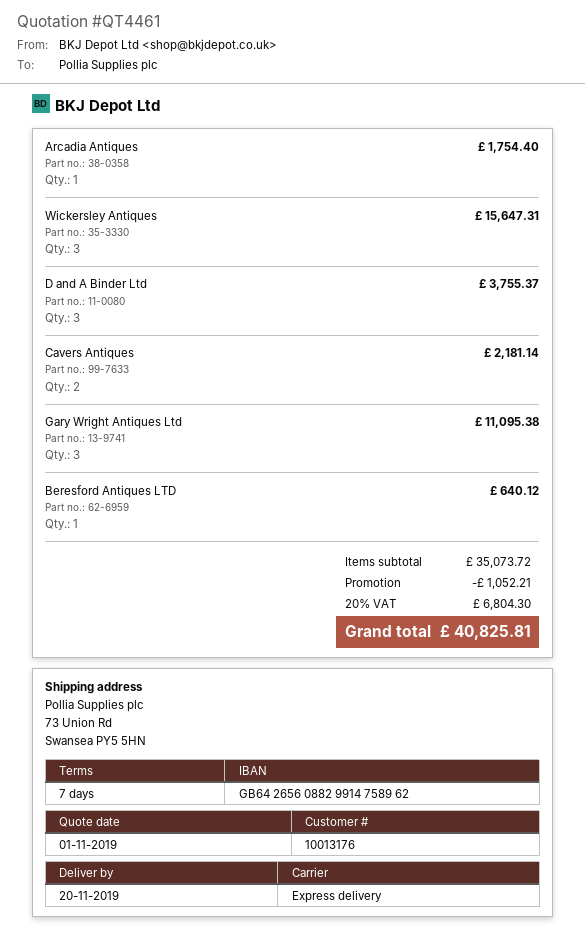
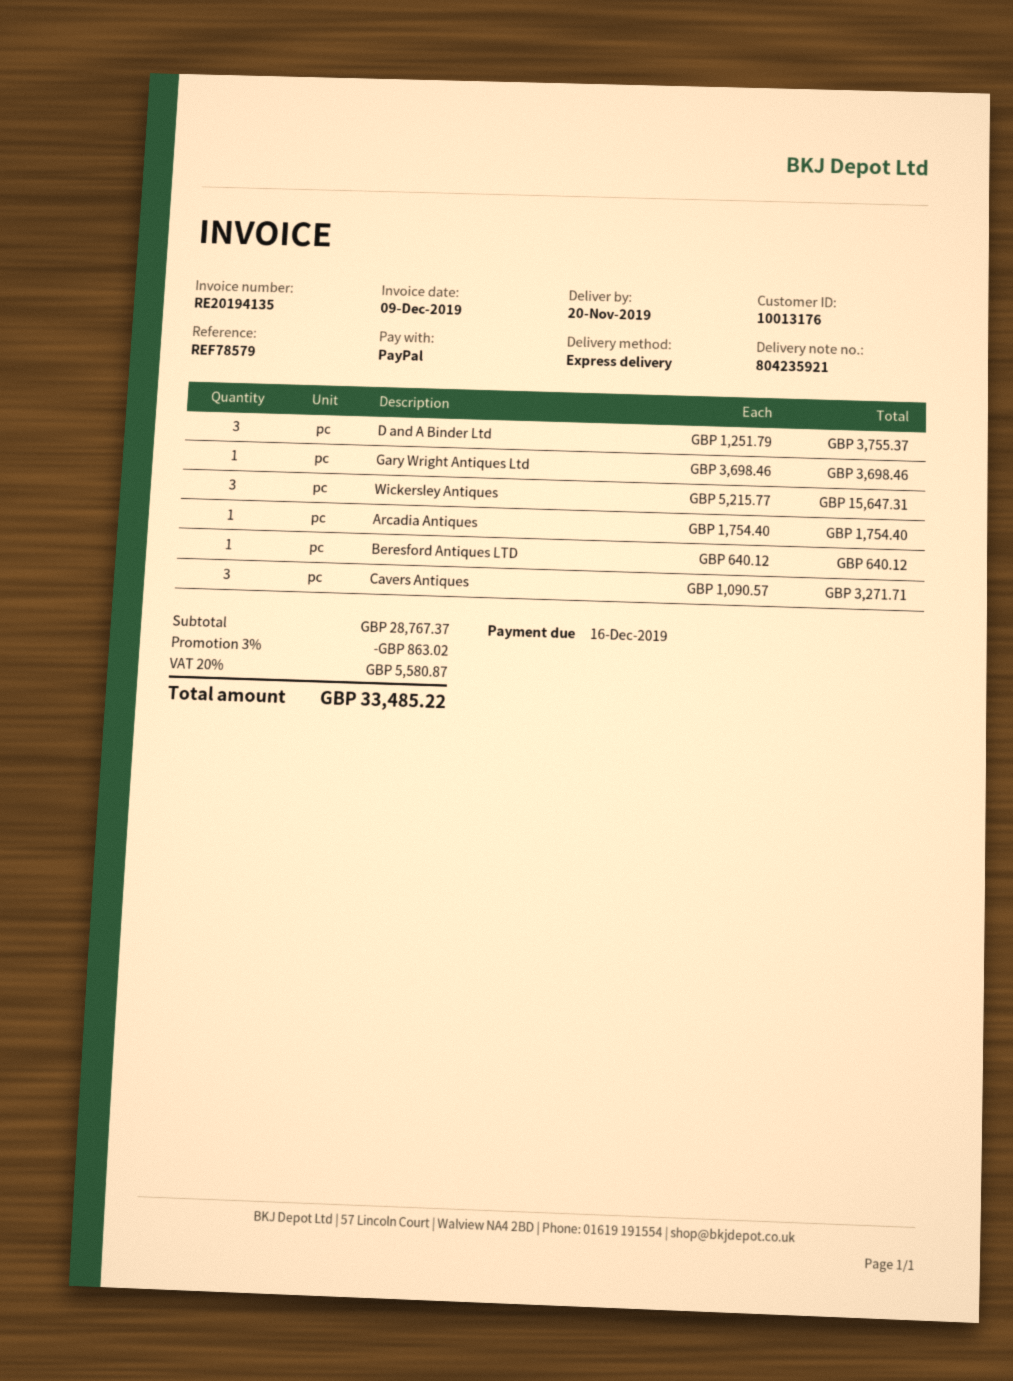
Cavers Antiques: 2 for 2181.14 -> 3 for 3271.71
Gary Wright Antiques Ltd: 3 for 11095.38 -> 1 for 3698.46
subtotal: 35073.72 -> 28767.37
discount: 1052.21 -> 863.02
tax: 20% = 6804.30 -> 20% = 5580.87
total: 40825.81 -> 33485.22

